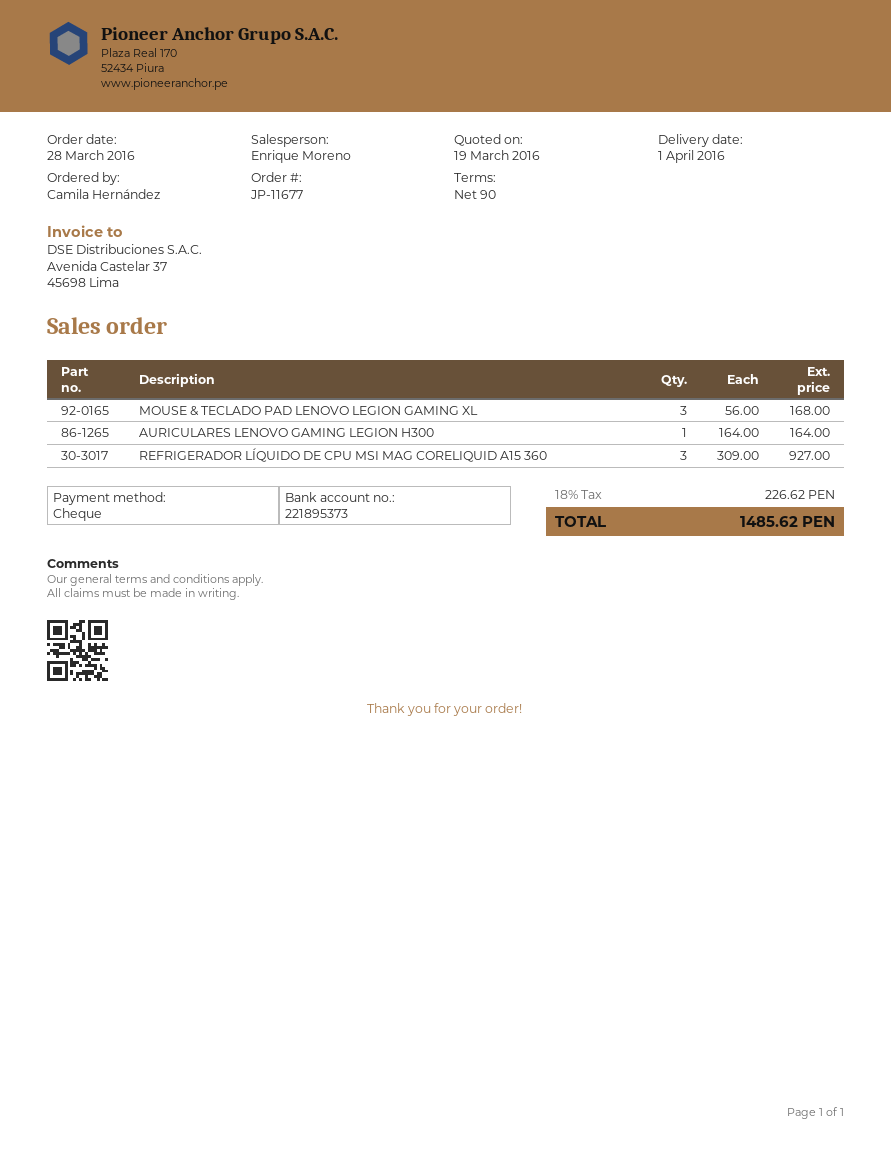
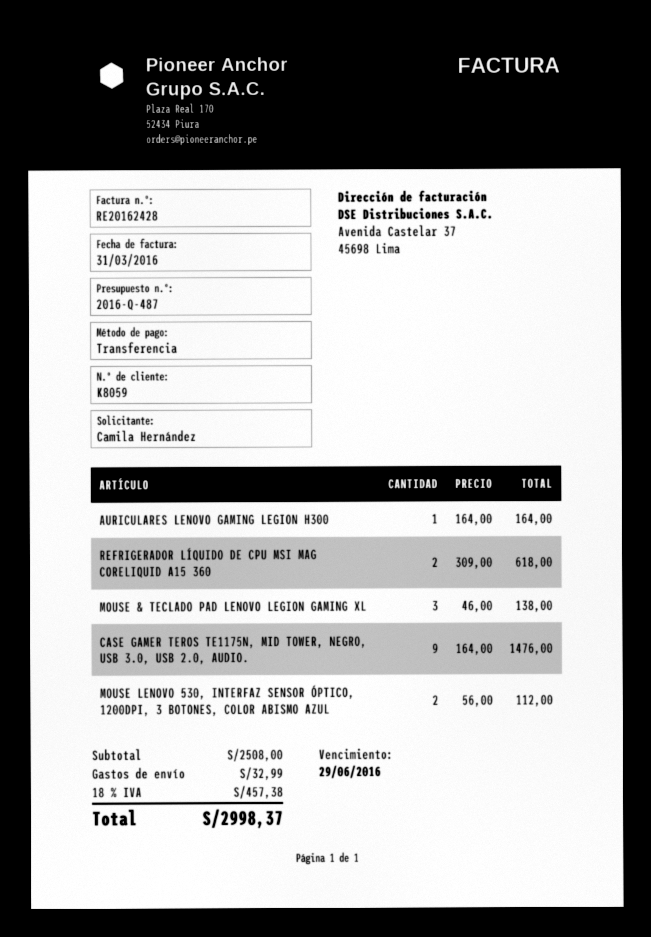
payment method: cheque -> bank transfer
MOUSE & TECLADO PAD LENOVO LEGION GAMING XL: 3 x 56.00 = 168.00 -> 3 x 46.00 = 138.00
REFRIGERADOR LÍQUIDO DE CPU MSI MAG CORELIQUID A15 360: 3 x 309.00 = 927.00 -> 2 x 309.00 = 618.00
CASE GAMER TEROS TE1175N, MID TOWER, NEGRO, USB 3.0, USB 2.0, AUDIO.: none -> 9 x 164.00 = 1476.00
MOUSE LENOVO 530, INTERFAZ SENSOR ÓPTICO, 1200DPI, 3 BOTONES, COLOR ABISMO AZUL: none -> 2 x 56.00 = 112.00
shipping: none -> 32.99
tax: 18% = 226.62 -> 18% = 457.38
total: 1485.62 -> 2998.37

